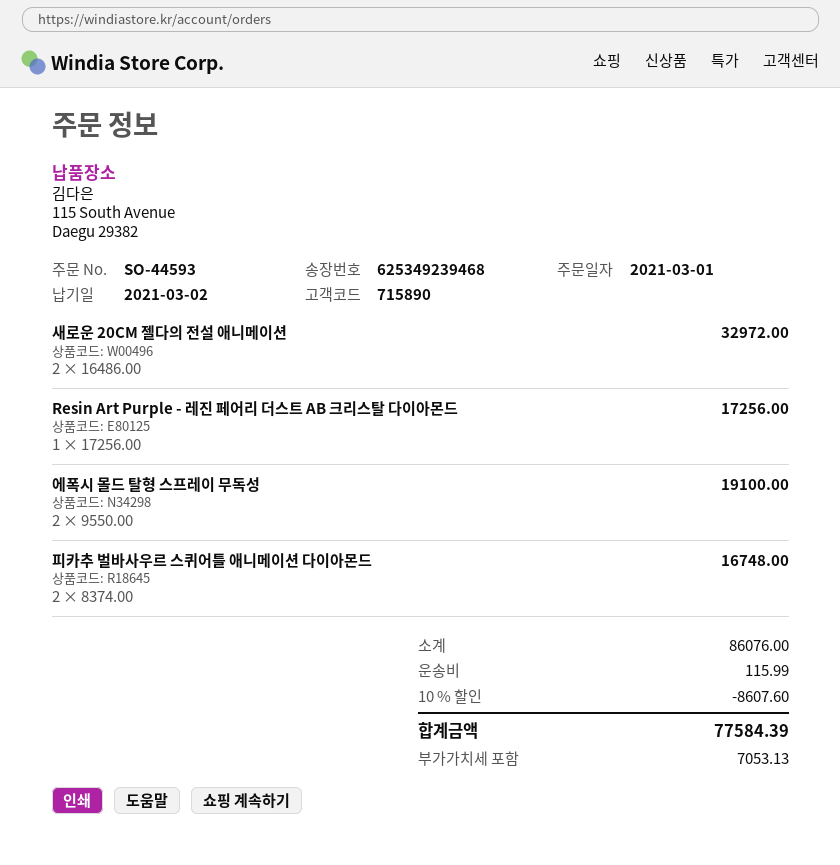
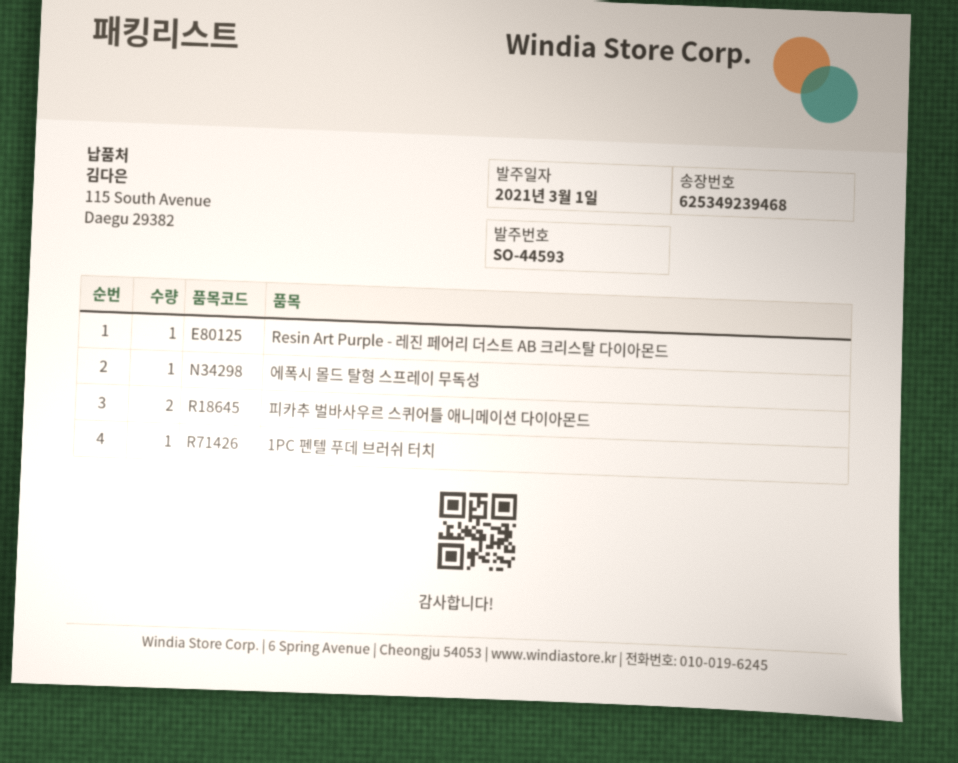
새로운 20CM 젤다의 전설 애니메이션: 2 -> none
에폭시 몰드 탈형 스프레이 무독성: 2 -> 1
1PC 펜텔 푸데 브러쉬 터치: none -> 1

